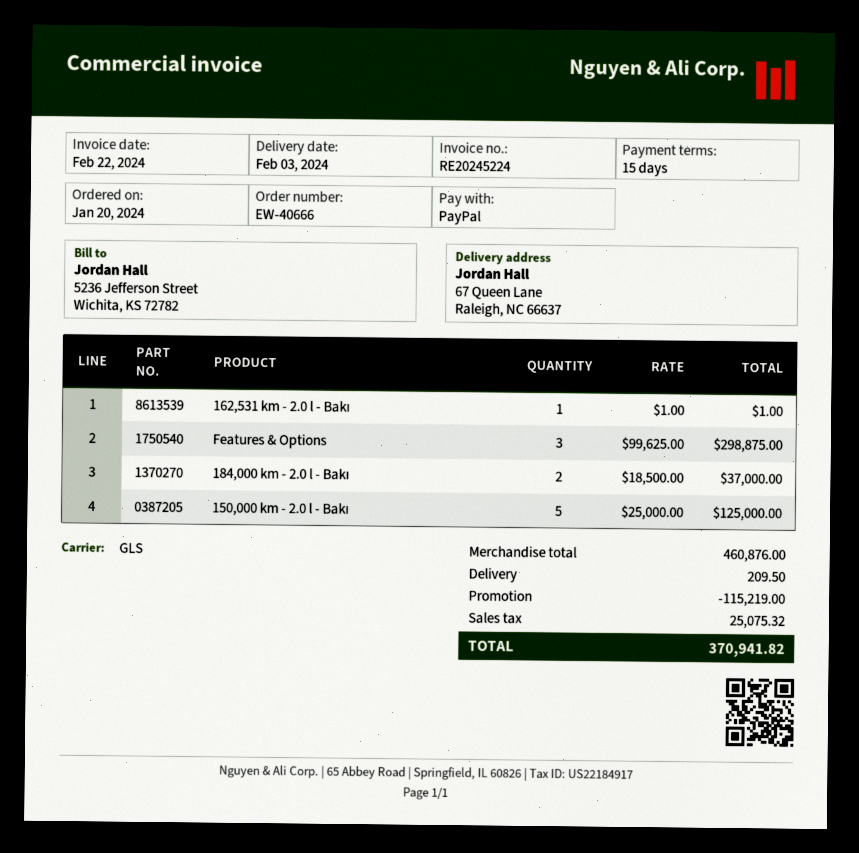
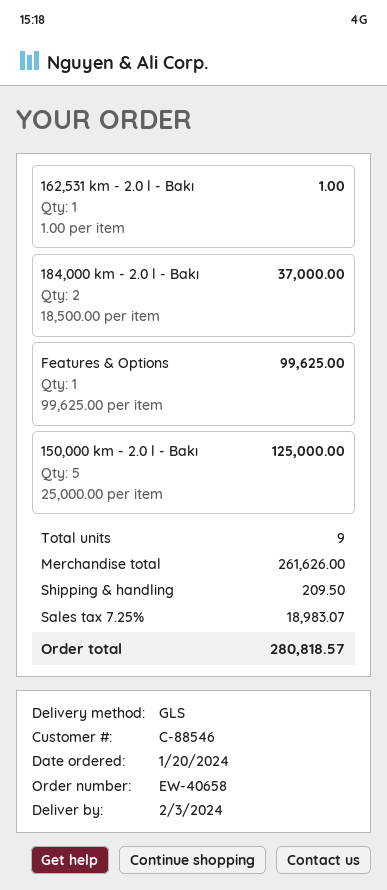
order number: EW-40666 -> EW-40658
Features & Options: 3 x 99625.00 = 298875.00 -> 1 x 99625.00 = 99625.00
subtotal: 460876.00 -> 261626.00
discount: 115219.00 -> none
tax: 25075.32 -> 18983.07
total: 370941.82 -> 280818.57

